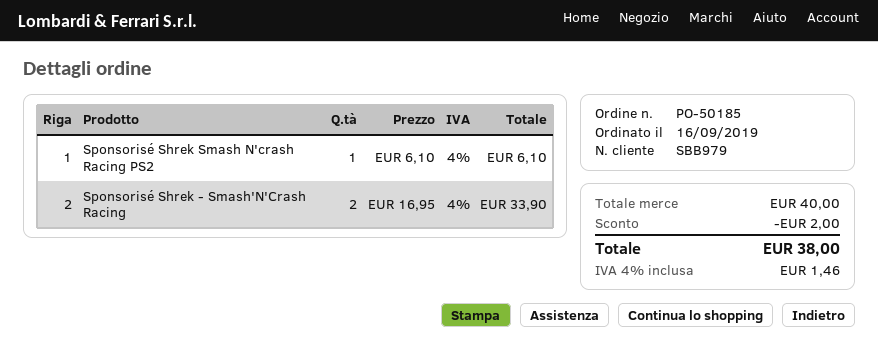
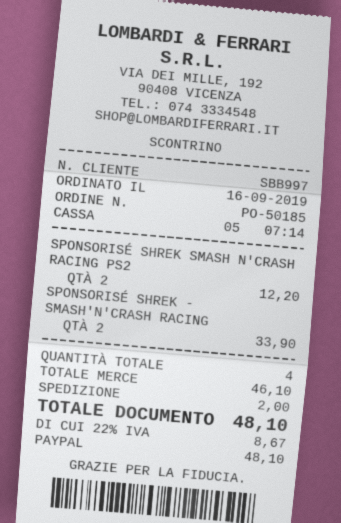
customer number: SBB979 -> SBB997
Sponsorisé Shrek Smash N'crash Racing PS2: 1 for 6.10 -> 2 for 12.20
subtotal: 40.00 -> 46.10
discount: 2.00 -> none
shipping: none -> 2.00
tax: 4% = 1.46 -> 22% = 8.67
total: 38.00 -> 48.10

